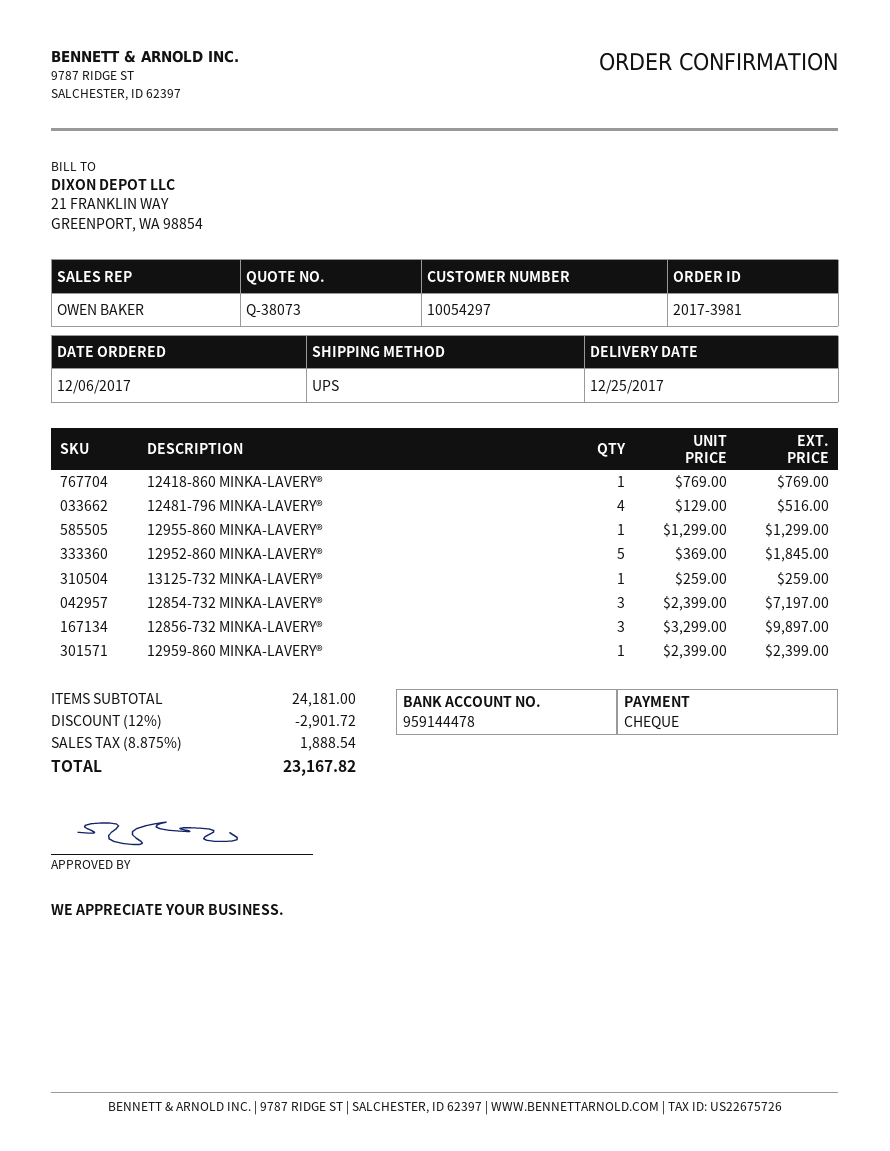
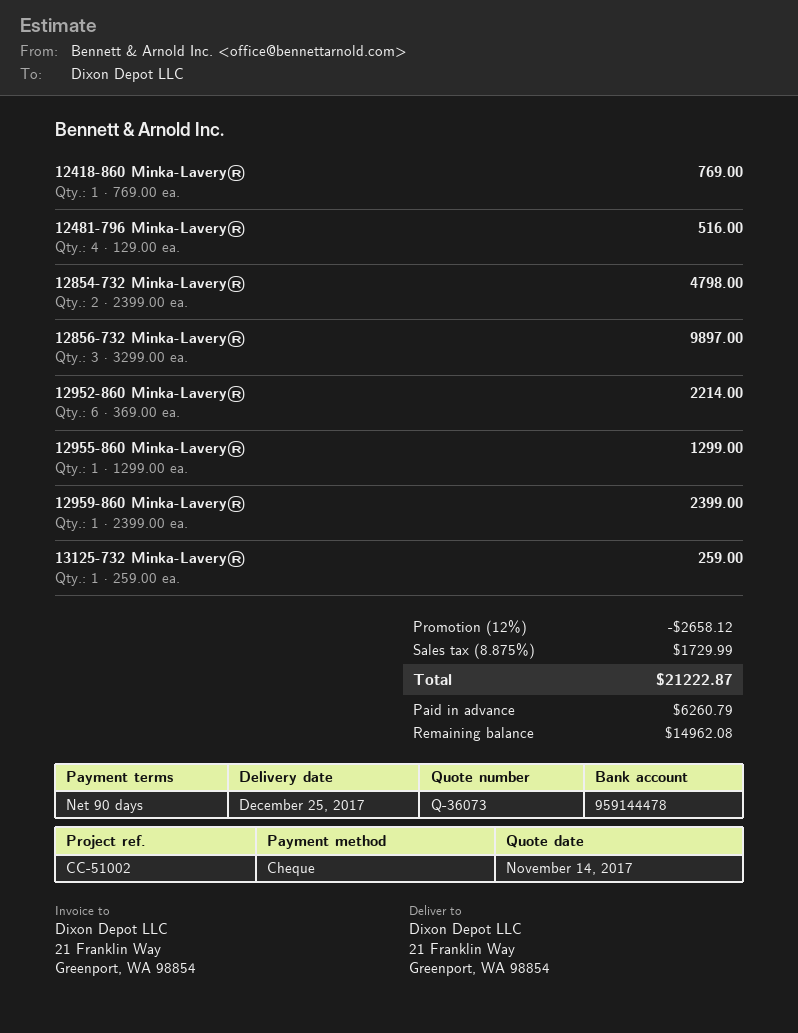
quote number: Q-38073 -> Q-36073
12952-860 MINKA-LAVERY®: 5 x 369.00 = 1845.00 -> 6 x 369.00 = 2214.00
12854-732 MINKA-LAVERY®: 3 x 2399.00 = 7197.00 -> 2 x 2399.00 = 4798.00
discount: 12% = 2901.72 -> 12% = 2658.12
tax: 8.875% = 1888.54 -> 8.875% = 1729.99
total: 23167.82 -> 21222.87

